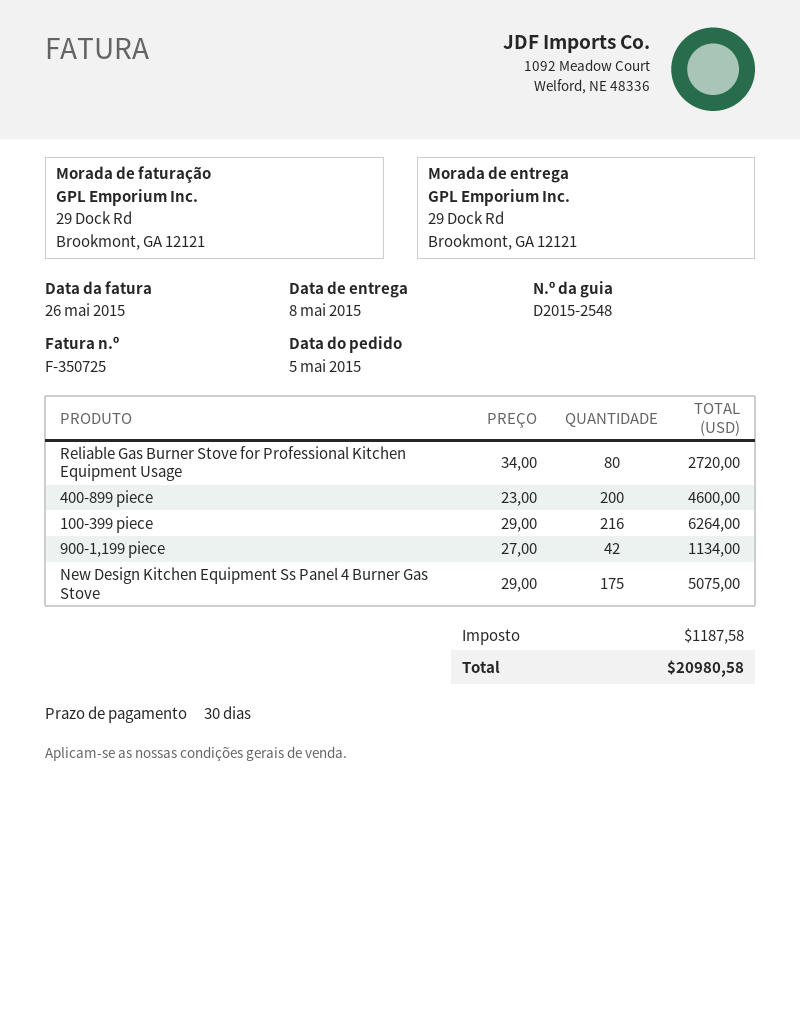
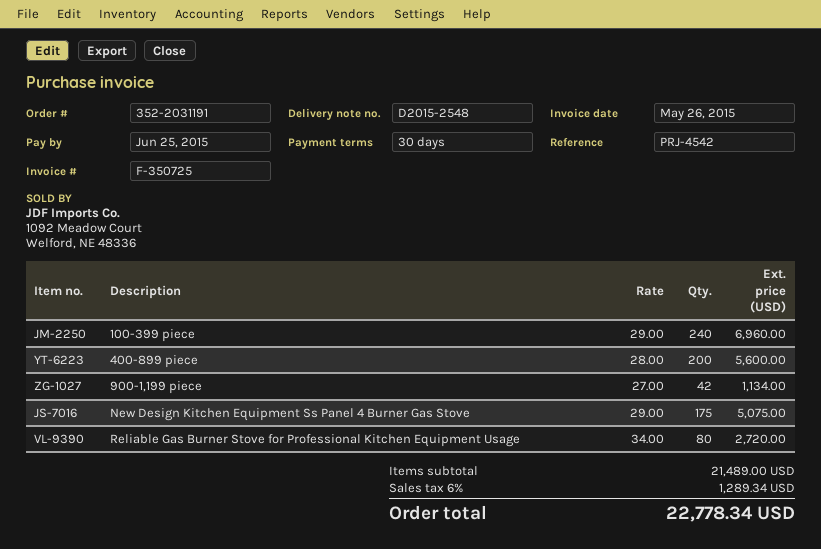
400-899 piece: 200 x 23.00 = 4600.00 -> 200 x 28.00 = 5600.00
100-399 piece: 216 x 29.00 = 6264.00 -> 240 x 29.00 = 6960.00
tax: 1187.58 -> 1289.34
total: 20980.58 -> 22778.34

